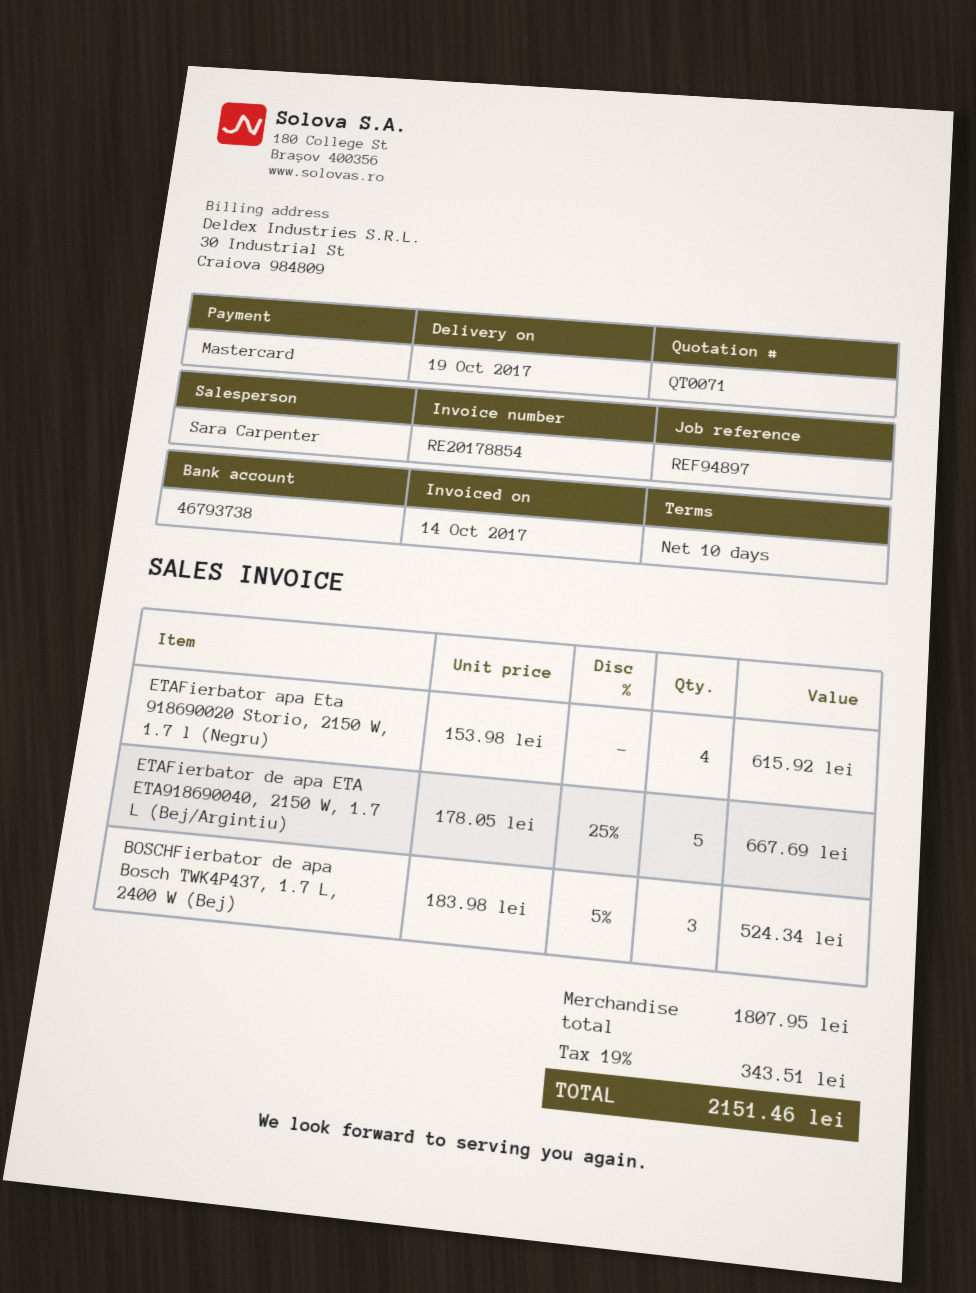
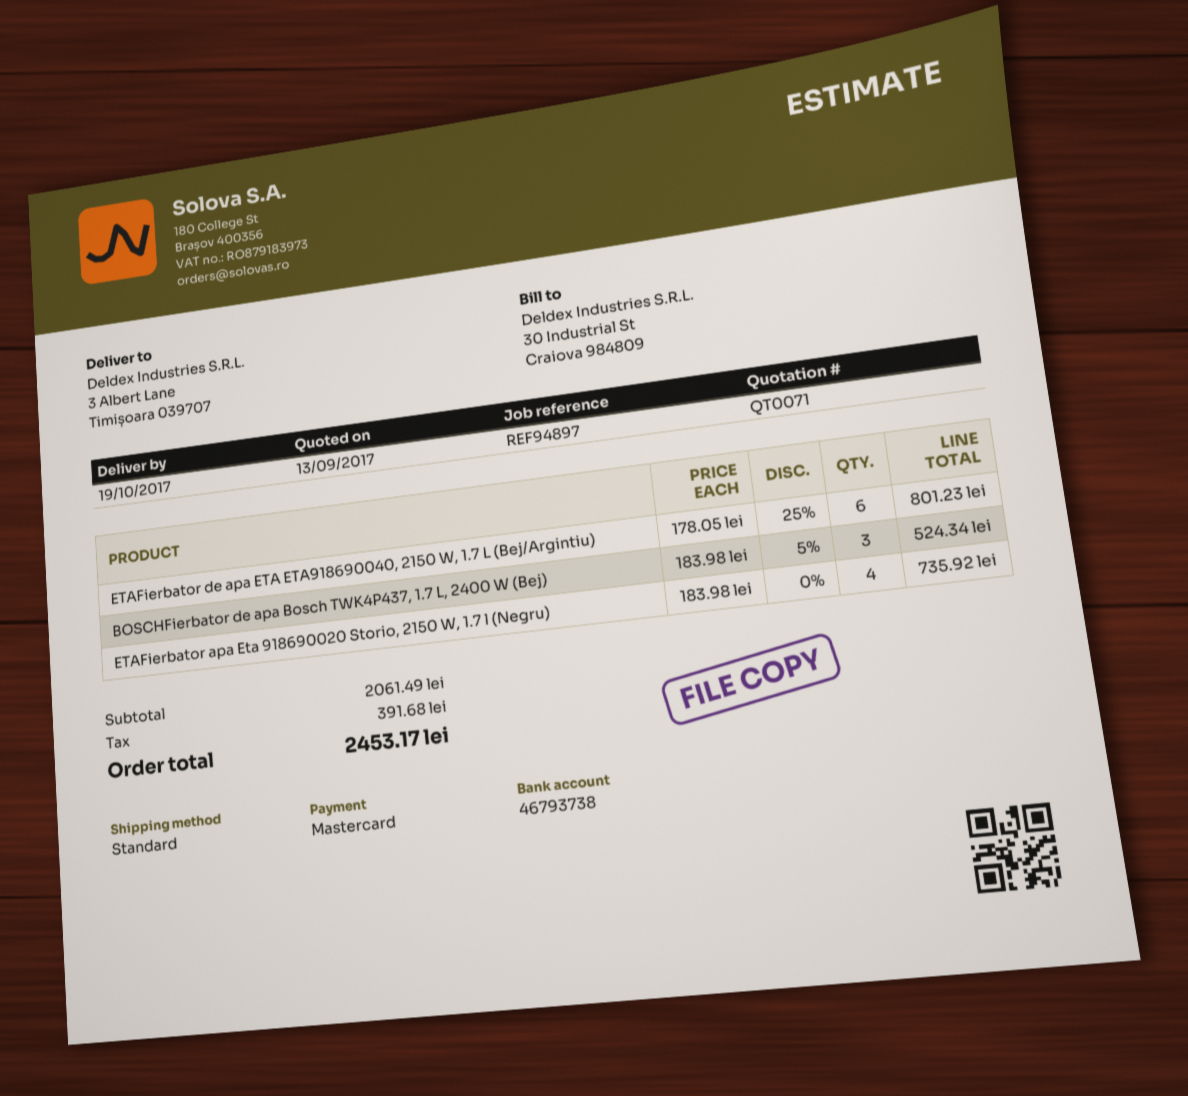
ETAFierbator apa Eta 918690020 Storio, 2150 W, 1.7 l (Negru): 4 x 153.98 = 615.92 -> 4 x 183.98 = 735.92
ETAFierbator de apa ETA ETA918690040, 2150 W, 1.7 L (Bej/Argintiu): 5 x 178.05 - 25% = 667.69 -> 6 x 178.05 - 25% = 801.23
subtotal: 1807.95 -> 2061.49
tax: 343.51 -> 391.68
total: 2151.46 -> 2453.17

